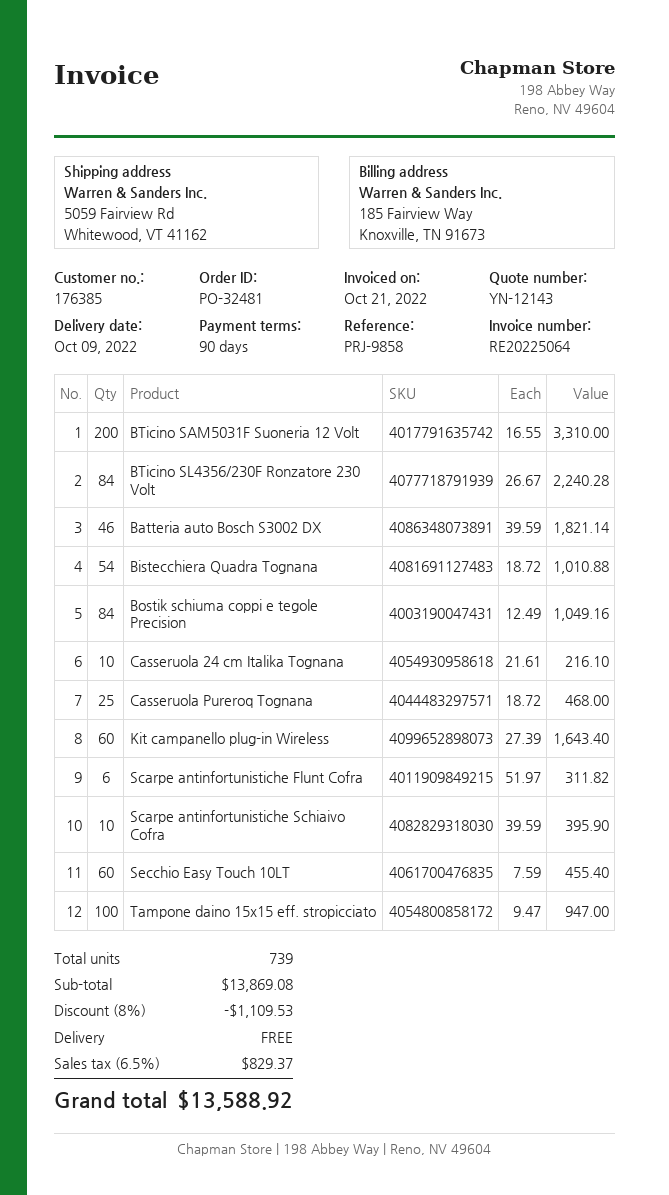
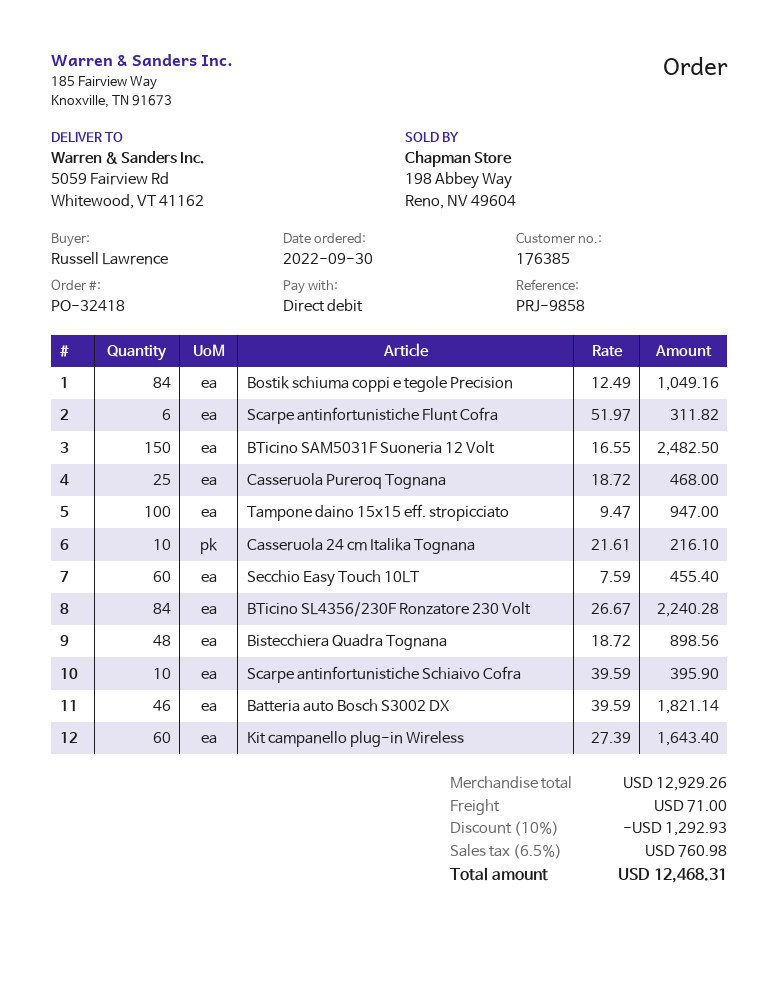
order number: PO-32481 -> PO-32418
BTicino SAM5031F Suoneria 12 Volt: 200 x 16.55 = 3310.00 -> 150 x 16.55 = 2482.50
Bistecchiera Quadra Tognana: 54 x 18.72 = 1010.88 -> 48 x 18.72 = 898.56
subtotal: 13869.08 -> 12929.26
discount: 8% = 1109.53 -> 10% = 1292.93
shipping: 0.00 -> 71.00
tax: 6.5% = 829.37 -> 6.5% = 760.98
total: 13588.92 -> 12468.31

